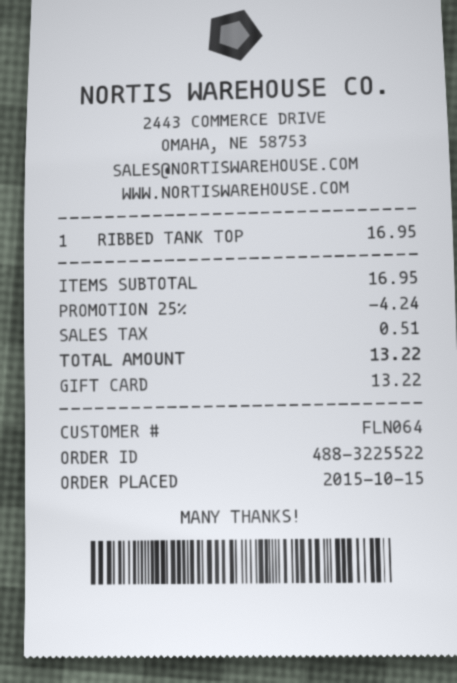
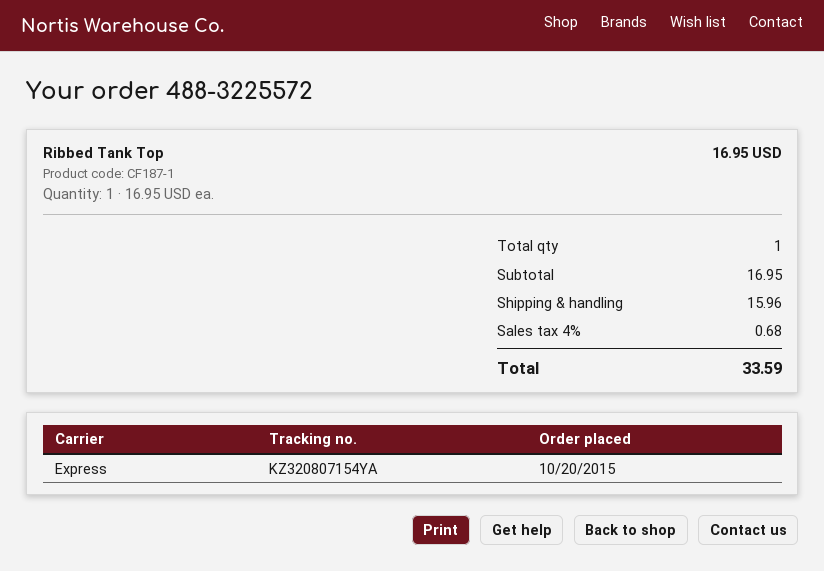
order number: 488-3225522 -> 488-3225572
order date: 2015-10-15 -> 2015-10-20
discount: 25% = 4.24 -> none
shipping: none -> 15.96
tax: 0.51 -> 0.68
total: 13.22 -> 33.59

